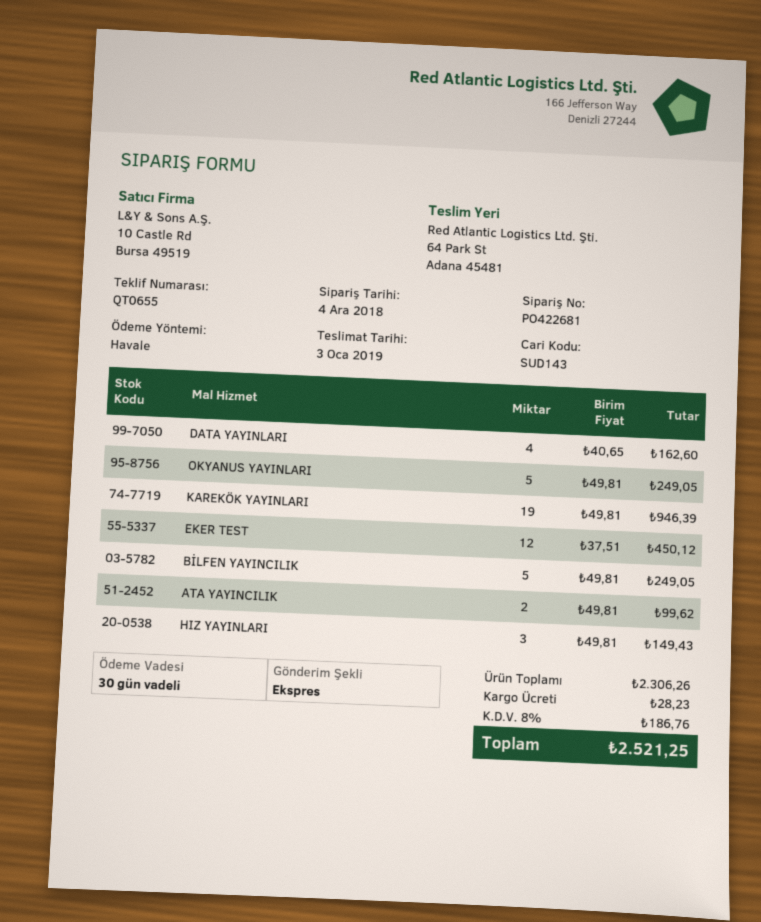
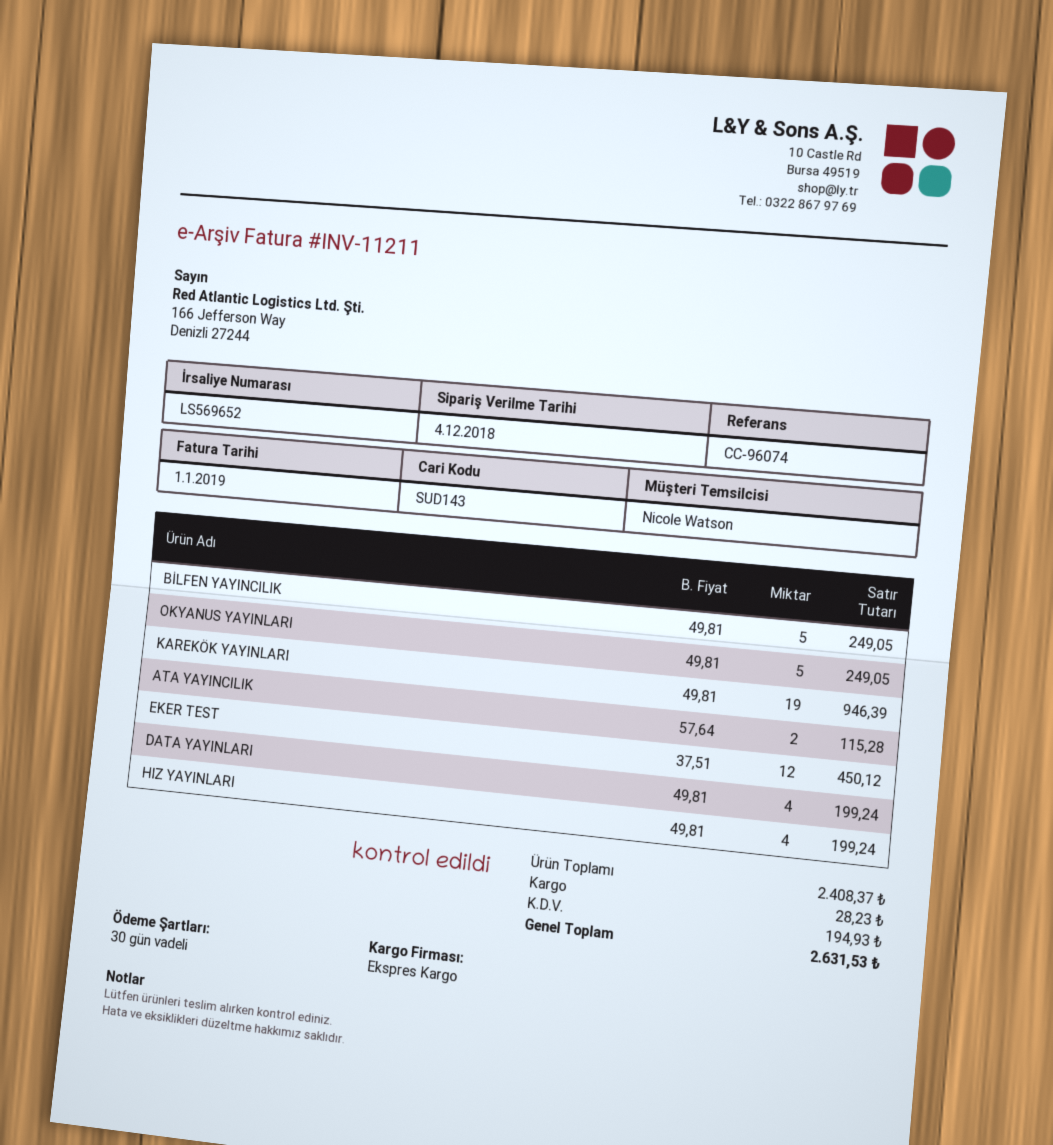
DATA YAYINLARI: 4 x 40.65 = 162.60 -> 4 x 49.81 = 199.24
ATA YAYINCILIK: 2 x 49.81 = 99.62 -> 2 x 57.64 = 115.28
HIZ YAYINLARI: 3 x 49.81 = 149.43 -> 4 x 49.81 = 199.24
subtotal: 2306.26 -> 2408.37
tax: 186.76 -> 194.93
total: 2521.25 -> 2631.53

